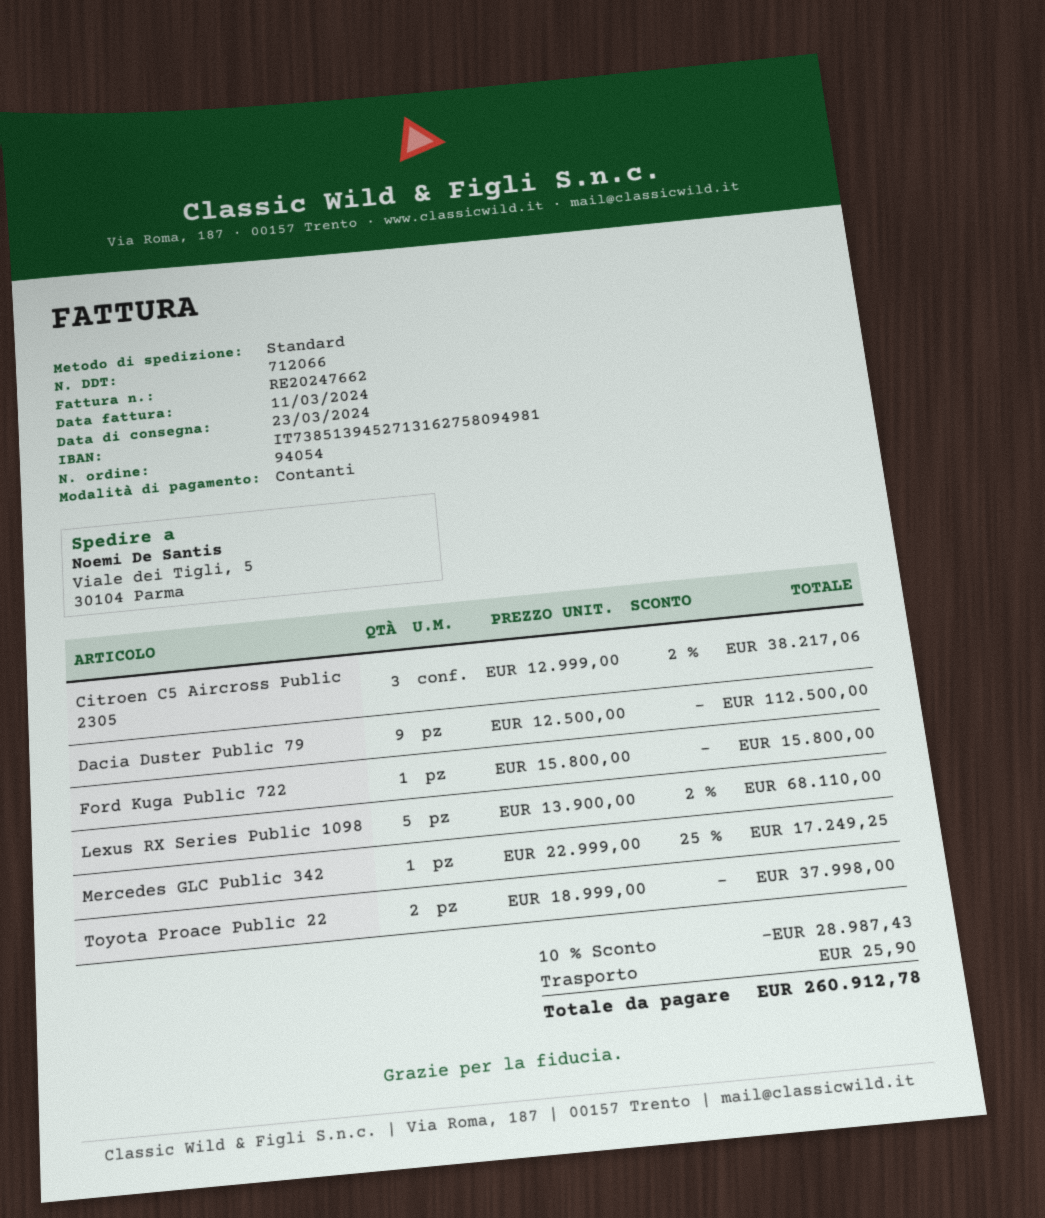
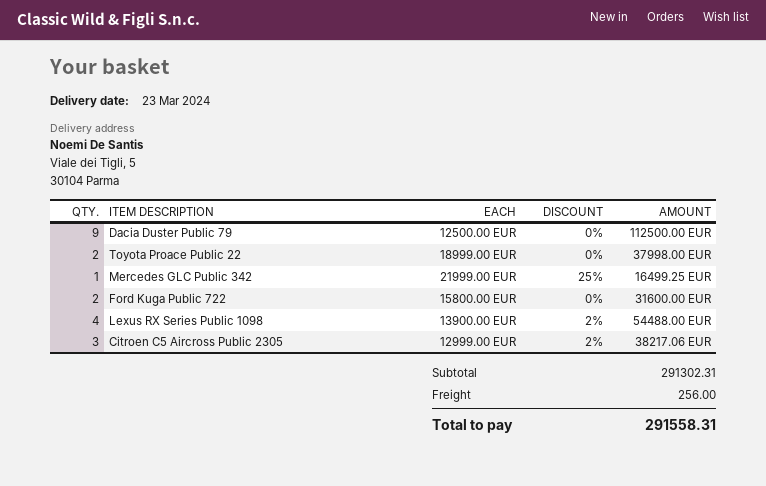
Ford Kuga Public 722: 1 x 15800.00 = 15800.00 -> 2 x 15800.00 = 31600.00
Lexus RX Series Public 1098: 5 x 13900.00 - 2% = 68110.00 -> 4 x 13900.00 - 2% = 54488.00
Mercedes GLC Public 342: 1 x 22999.00 - 25% = 17249.25 -> 1 x 21999.00 - 25% = 16499.25
discount: 10% = 28987.43 -> none
shipping: 25.90 -> 256.00
total: 260912.78 -> 291558.31

